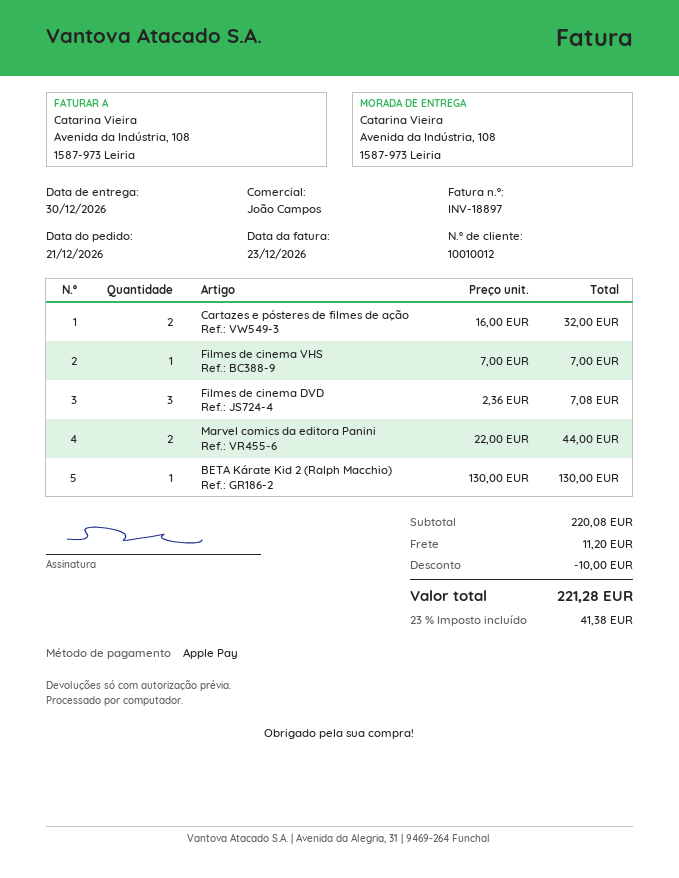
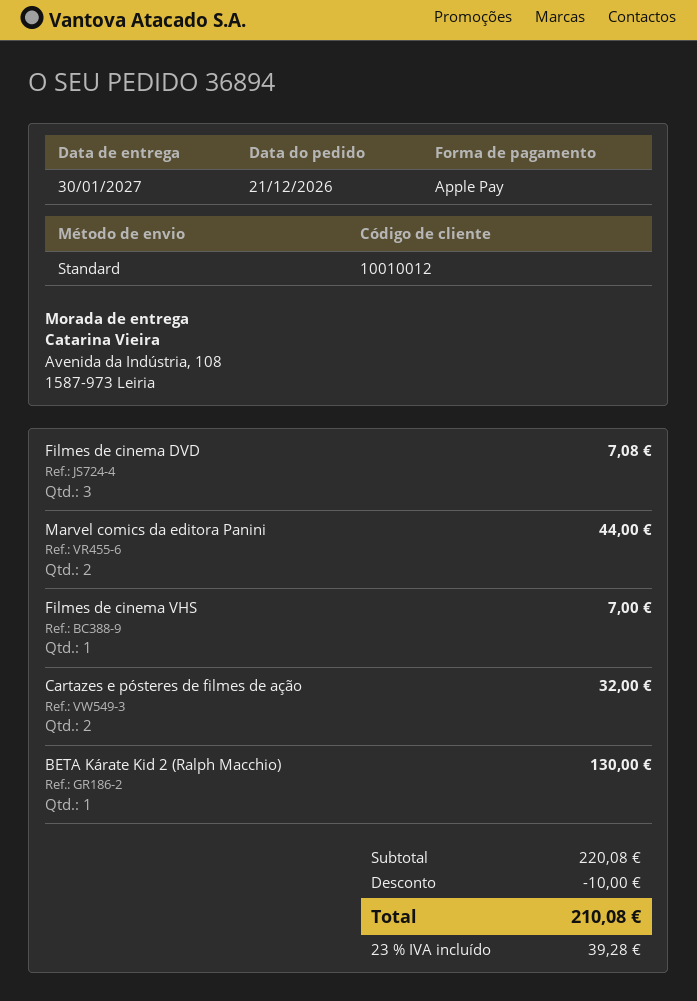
delivery date: 2026-12-30 -> 2027-01-30
shipping: 11.20 -> none
tax: 23% = 41.38 -> 23% = 39.28
total: 221.28 -> 210.08

